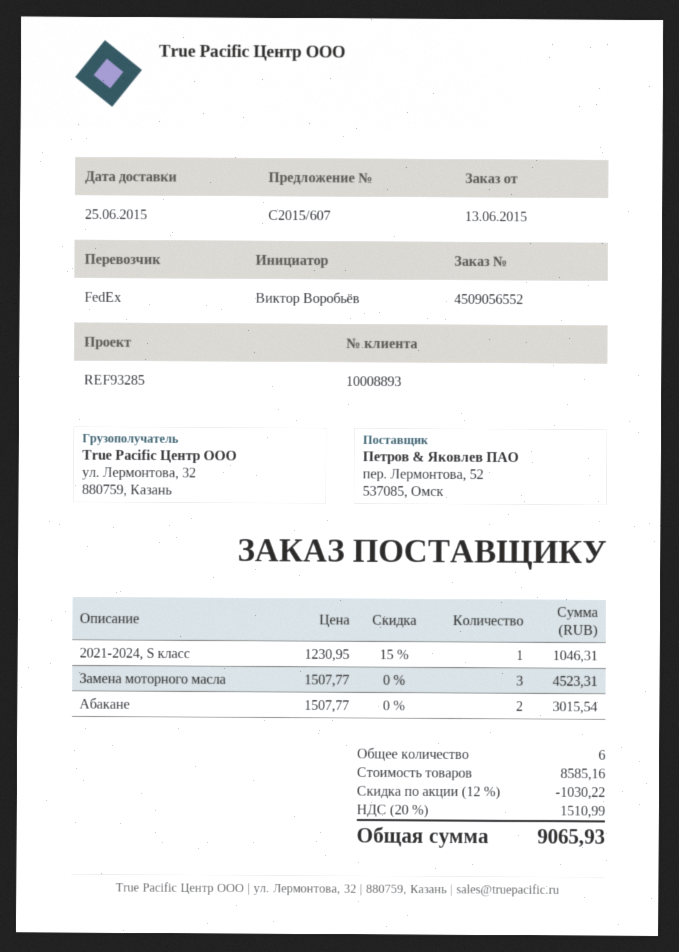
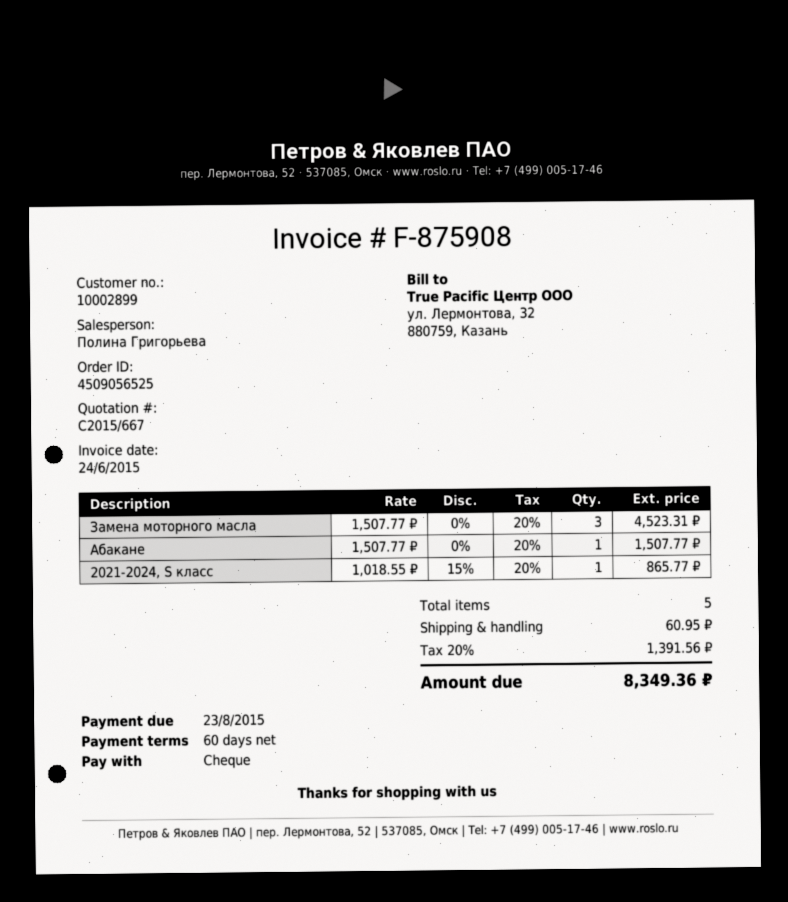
quote number: C2015/607 -> C2015/667
order number: 4509056552 -> 4509056525
customer number: 10008893 -> 10002899
2021-2024, S класс: 1 x 1230.95 - 15% = 1046.31 -> 1 x 1018.55 - 15% = 865.77
Абакане: 2 x 1507.77 = 3015.54 -> 1 x 1507.77 = 1507.77
total quantity: 6 -> 5
discount: 12% = 1030.22 -> none
shipping: none -> 60.95
tax: 20% = 1510.99 -> 20% = 1391.56
total: 9065.93 -> 8349.36

